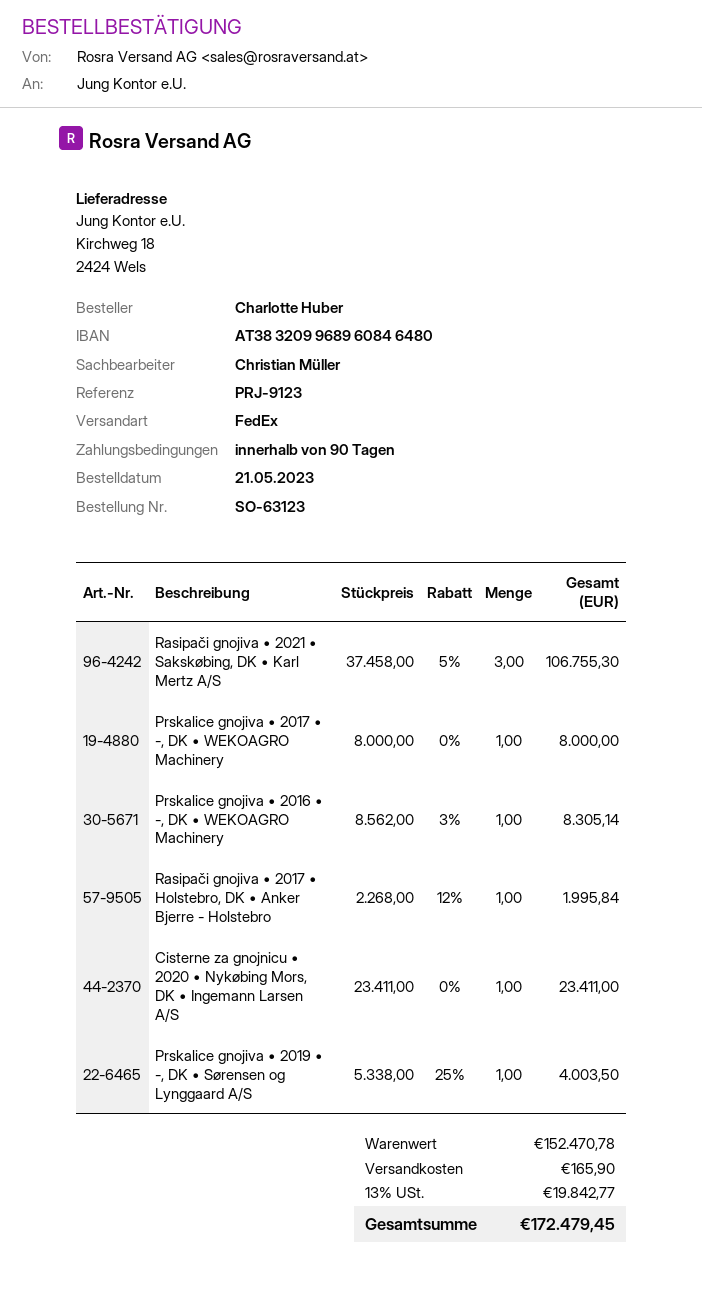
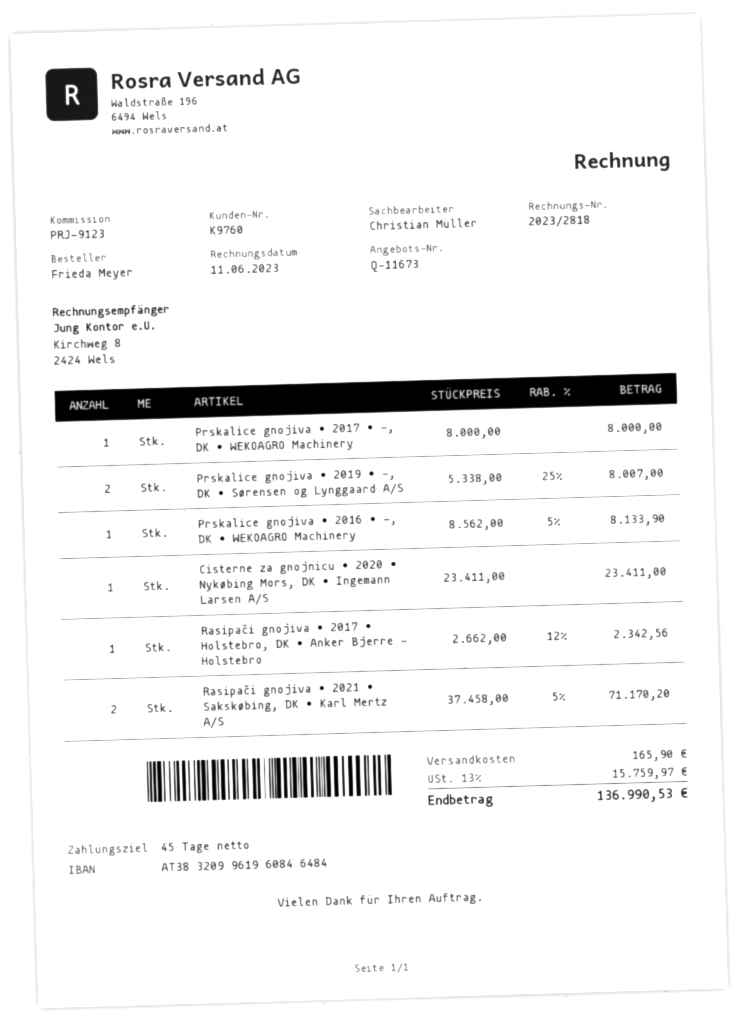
payment terms: 90 days -> 45 days
ordered by: Charlotte Huber -> Frieda Meyer
bank account: AT383209968960846480 -> AT383209961960846484
Rasipači gnojiva • 2021 • Sakskøbing, DK • Karl Mertz A/S: 3 x 37458.00 - 5% = 106755.30 -> 2 x 37458.00 - 5% = 71170.20
Prskalice gnojiva • 2016 • -, DK • WEKOAGRO Machinery: 1 x 8562.00 - 3% = 8305.14 -> 1 x 8562.00 - 5% = 8133.90
Rasipači gnojiva • 2017 • Holstebro, DK • Anker Bjerre - Holstebro: 1 x 2268.00 - 12% = 1995.84 -> 1 x 2662.00 - 12% = 2342.56
Prskalice gnojiva • 2019 • -, DK • Sørensen og Lynggaard A/S: 1 x 5338.00 - 25% = 4003.50 -> 2 x 5338.00 - 25% = 8007.00
tax: 13% = 19842.77 -> 13% = 15759.97
total: 172479.45 -> 136990.53

